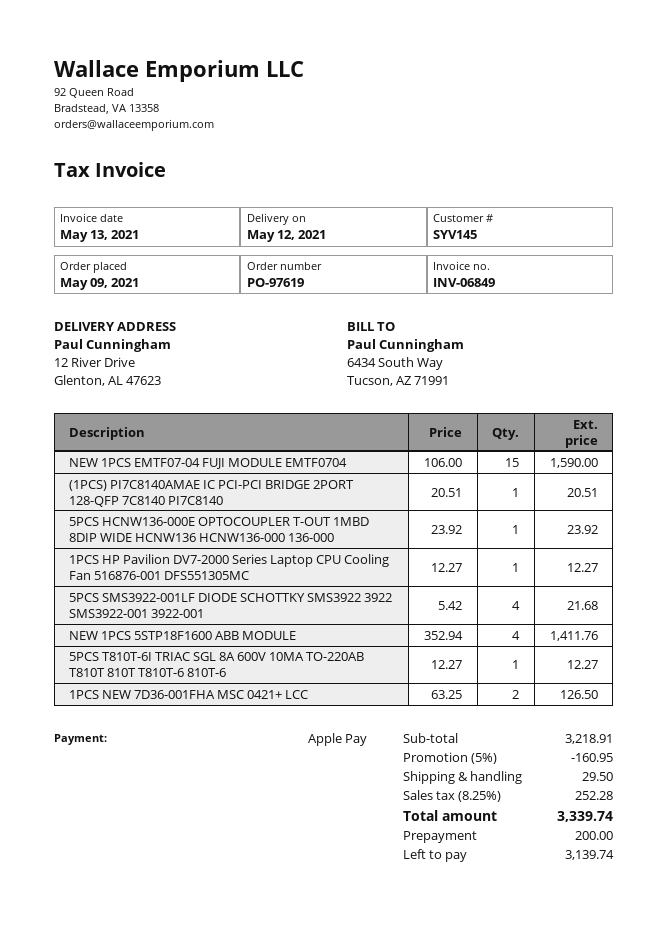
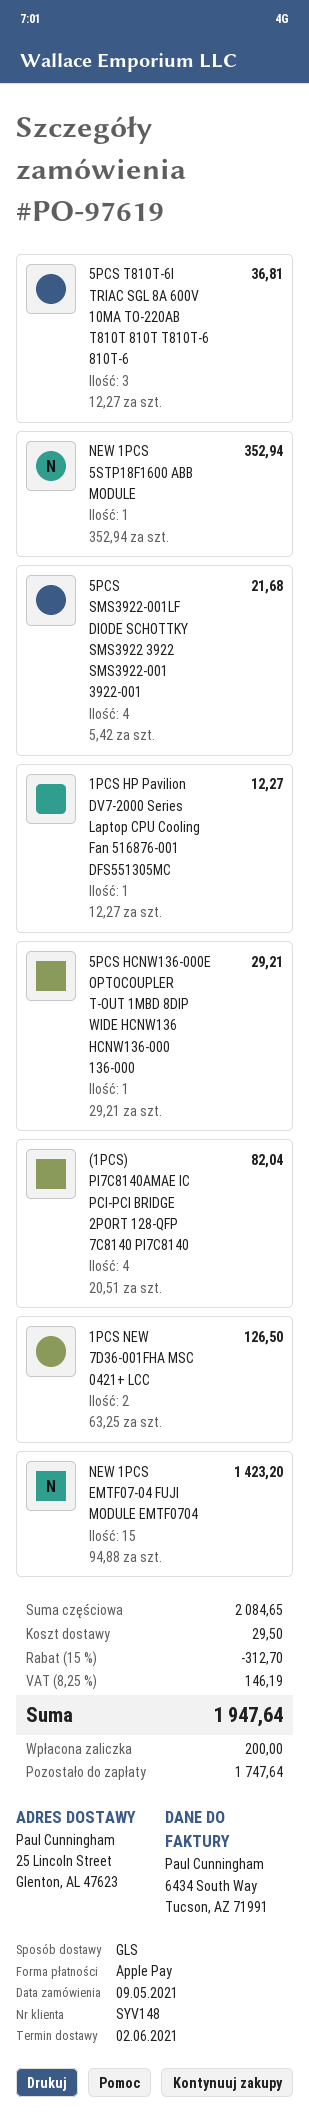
delivery date: 2021-05-12 -> 2021-06-02
customer number: SYV145 -> SYV148
ship to: 12 River Drive, Glenton, AL 47623 -> 25 Lincoln Street, Glenton, AL 47623
NEW 1PCS EMTF07-04 FUJI MODULE EMTF0704: 15 x 106.00 = 1590.00 -> 15 x 94.88 = 1423.20
(1PCS) PI7C8140AMAE IC PCI-PCI BRIDGE 2PORT 128-QFP 7C8140 PI7C8140: 1 x 20.51 = 20.51 -> 4 x 20.51 = 82.04
5PCS HCNW136-000E OPTOCOUPLER T-OUT 1MBD 8DIP WIDE HCNW136 HCNW136-000 136-000: 1 x 23.92 = 23.92 -> 1 x 29.21 = 29.21
NEW 1PCS 5STP18F1600 ABB MODULE: 4 x 352.94 = 1411.76 -> 1 x 352.94 = 352.94
5PCS T810T-6I TRIAC SGL 8A 600V 10MA TO-220AB T810T 810T T810T-6 810T-6: 1 x 12.27 = 12.27 -> 3 x 12.27 = 36.81
subtotal: 3218.91 -> 2084.65
discount: 5% = 160.95 -> 15% = 312.70
tax: 8.25% = 252.28 -> 8.25% = 146.19
total: 3339.74 -> 1947.64
balance: 3139.74 -> 1747.64

